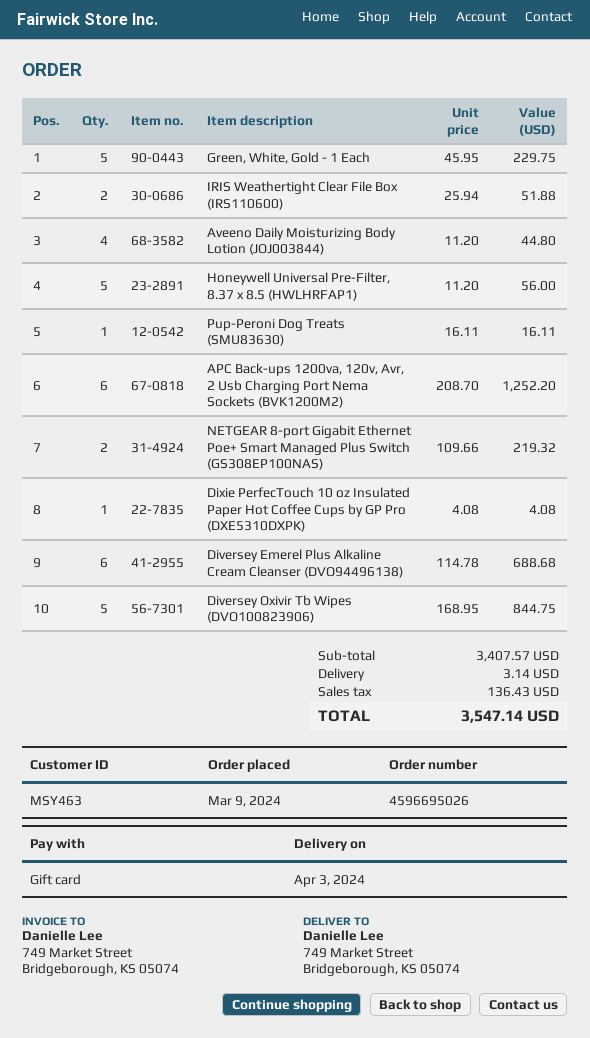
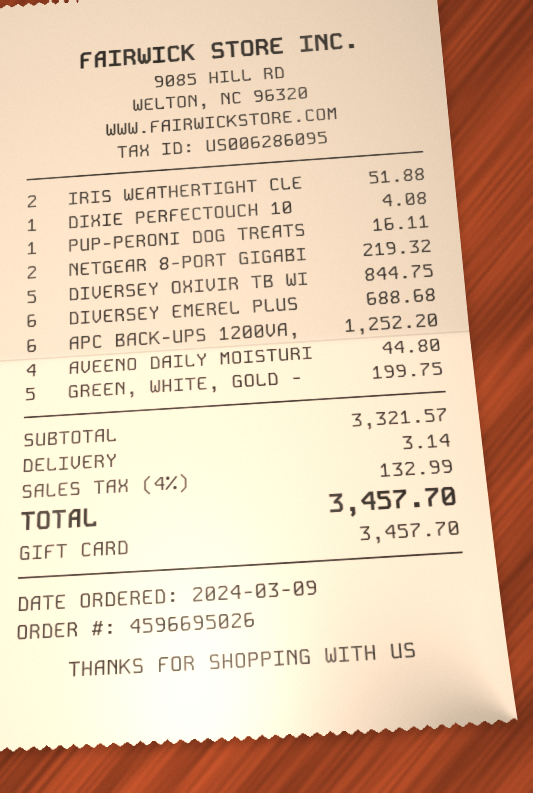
Green, White, Gold - 1 Each: 5 for 229.75 -> 5 for 199.75
Honeywell Universal Pre-Filter, 8.37 x 8.5 (HWLHRFAP1): 5 for 56.00 -> none
subtotal: 3407.57 -> 3321.57
tax: 136.43 -> 132.99
total: 3547.14 -> 3457.70

